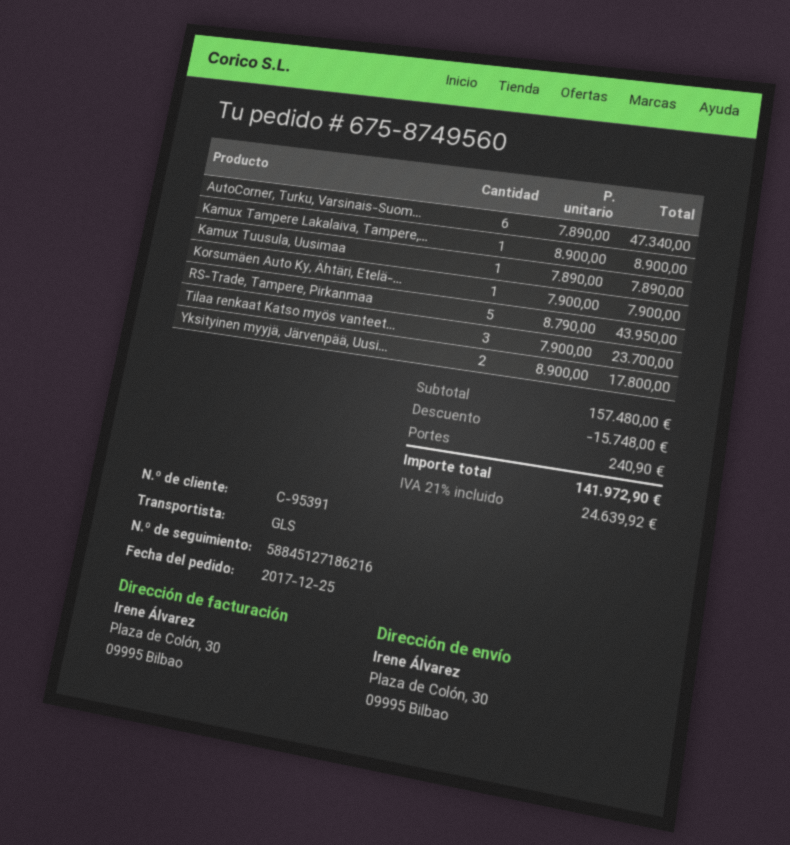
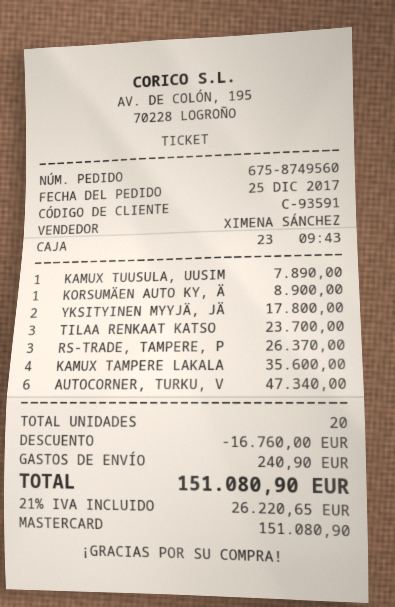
customer number: C-95391 -> C-93591
Kamux Tampere Lakalaiva, Tampere,...: 1 for 8900.00 -> 4 for 35600.00
Korsumäen Auto Ky, Ähtäri, Etelä-...: 1 for 7900.00 -> 1 for 8900.00
RS-Trade, Tampere, Pirkanmaa: 5 for 43950.00 -> 3 for 26370.00
discount: 15748.00 -> 16760.00
tax: 21% = 24639.92 -> 21% = 26220.65
total: 141972.90 -> 151080.90

